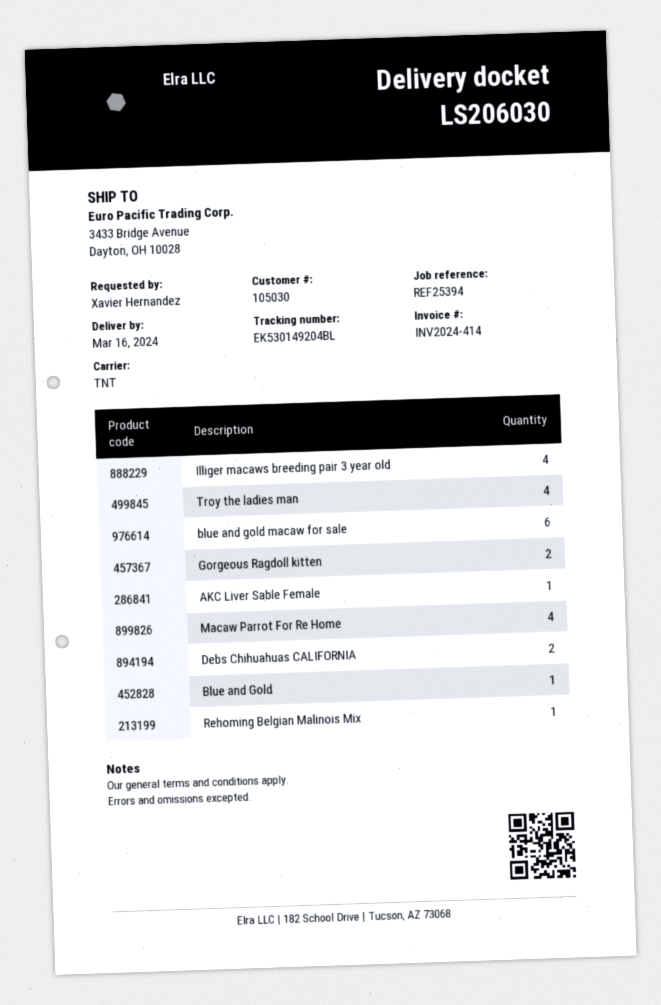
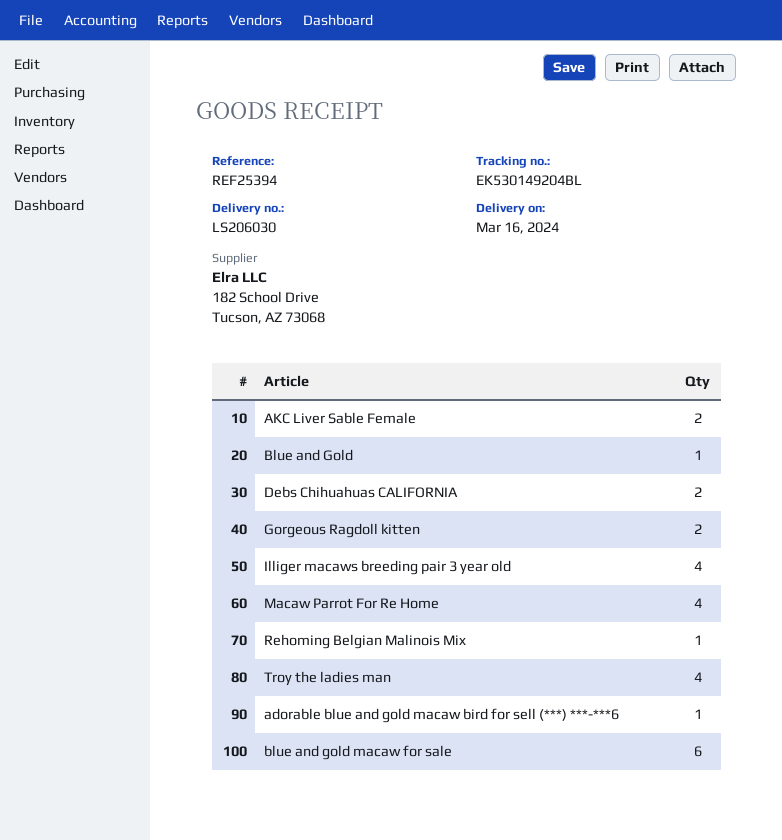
AKC Liver Sable Female: 1 -> 2
adorable blue and gold macaw bird for sell (***) ***-***6: none -> 1

